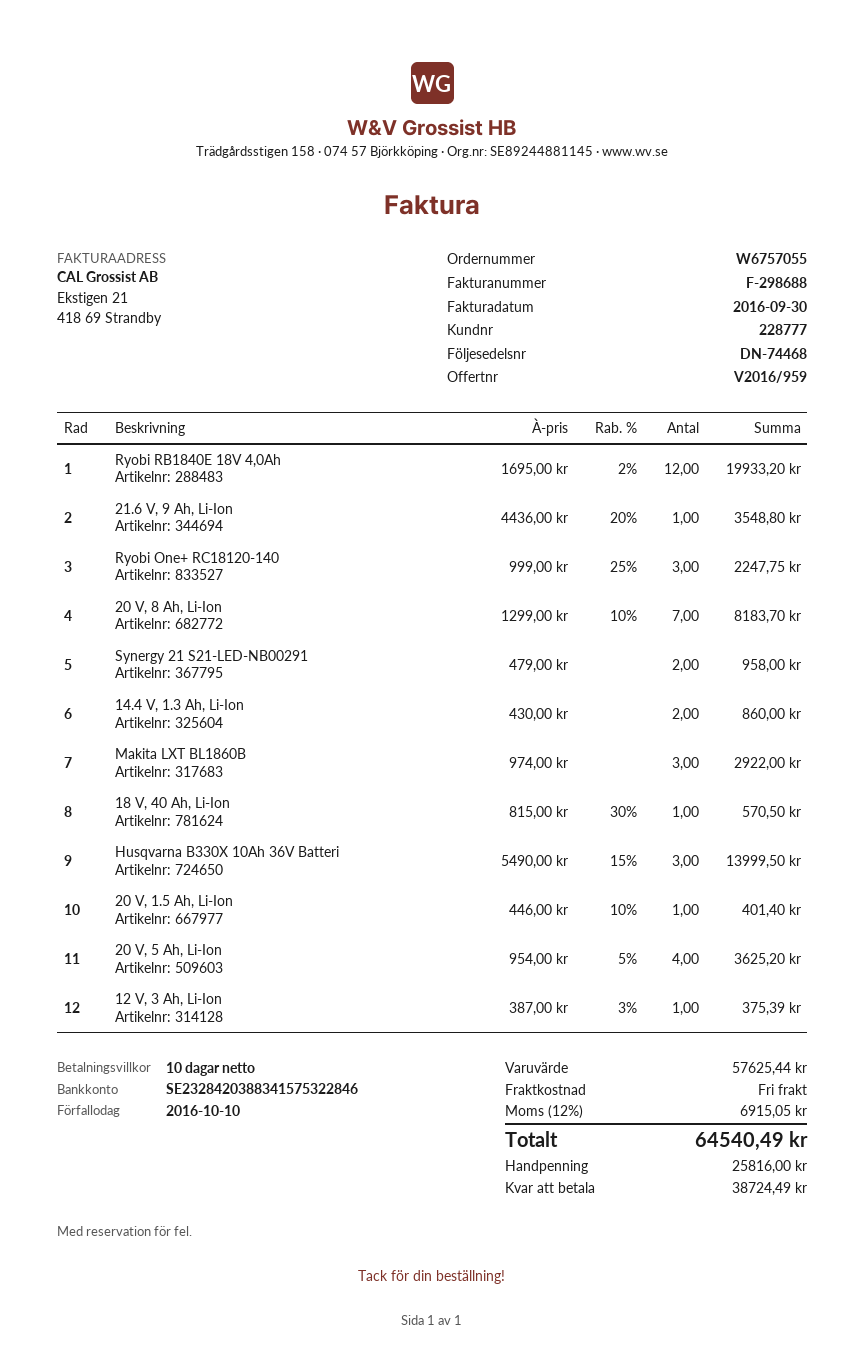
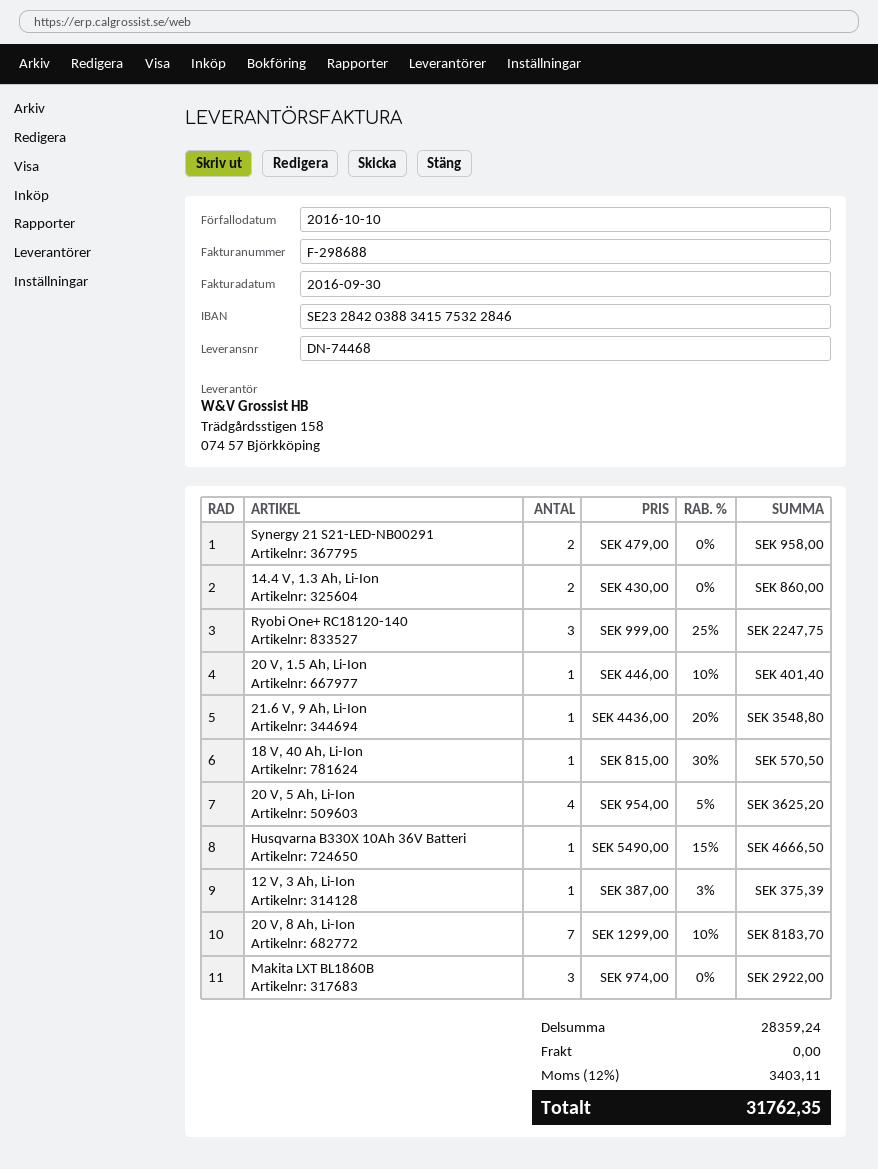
Ryobi RB1840E 18V 4,0Ah: 12 x 1695.00 - 2% = 19933.20 -> none
Husqvarna B330X 10Ah 36V Batteri: 3 x 5490.00 - 15% = 13999.50 -> 1 x 5490.00 - 15% = 4666.50
subtotal: 57625.44 -> 28359.24
tax: 12% = 6915.05 -> 12% = 3403.11
total: 64540.49 -> 31762.35

